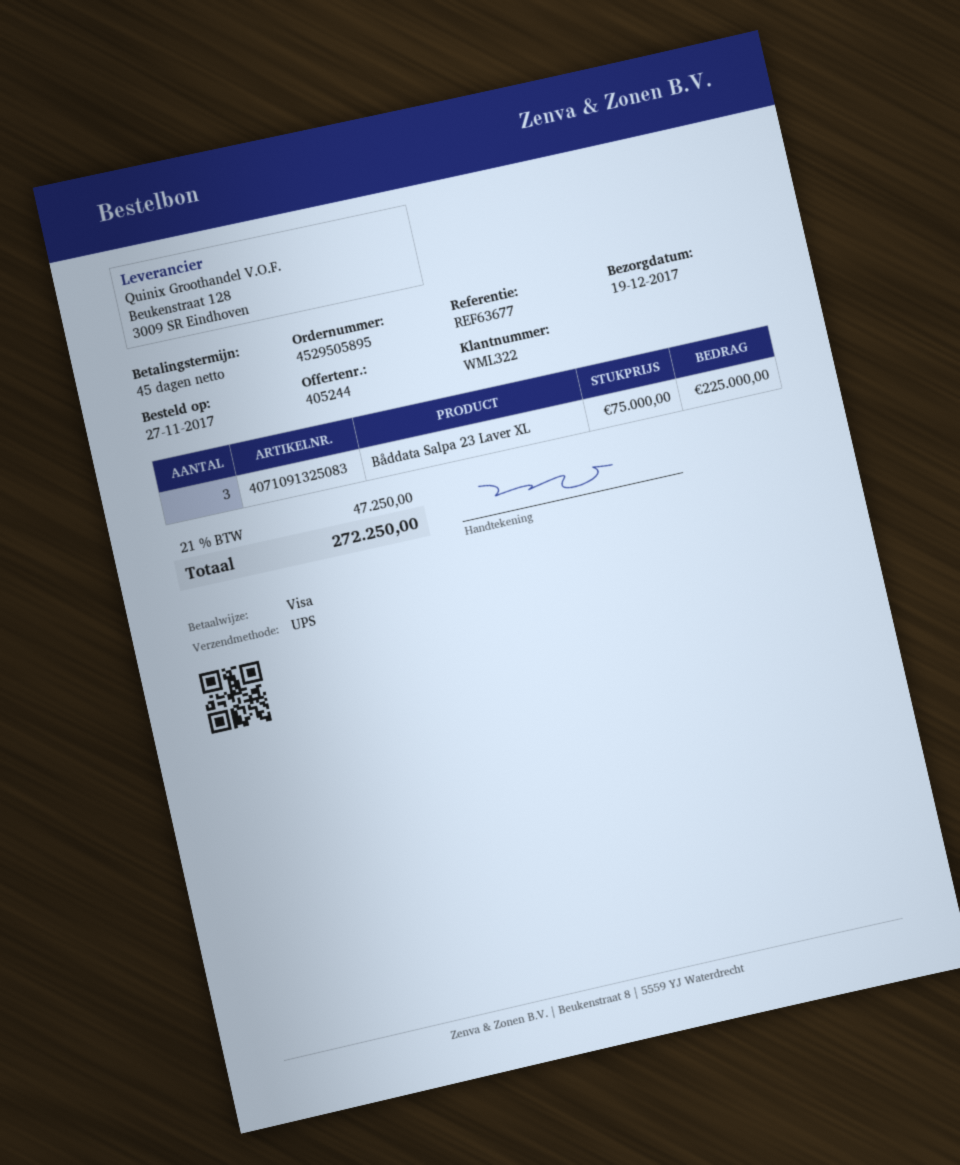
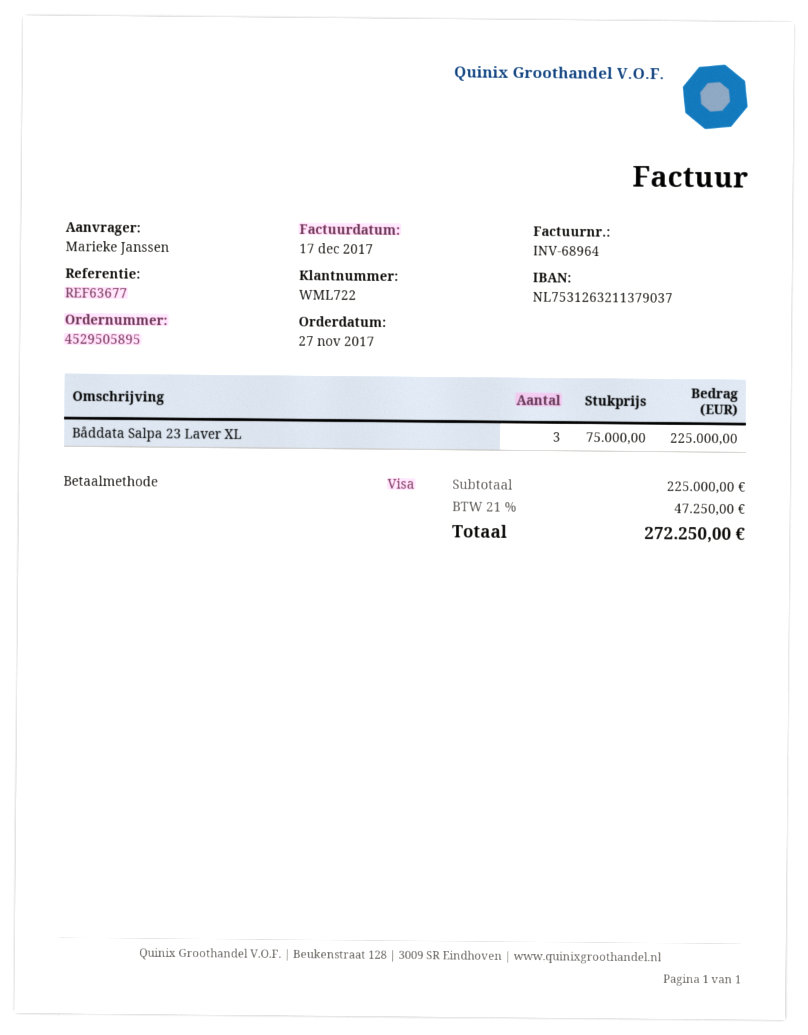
customer number: WML322 -> WML722

